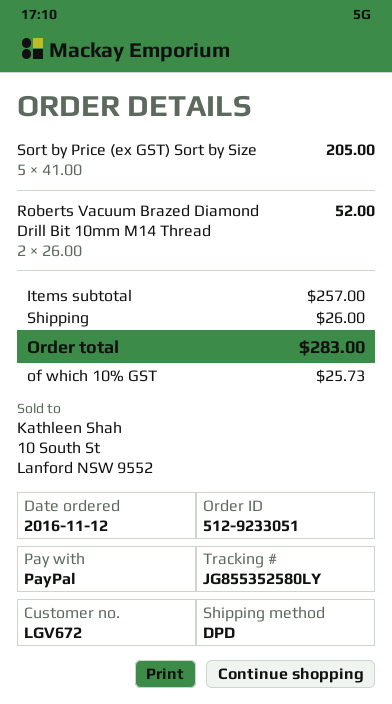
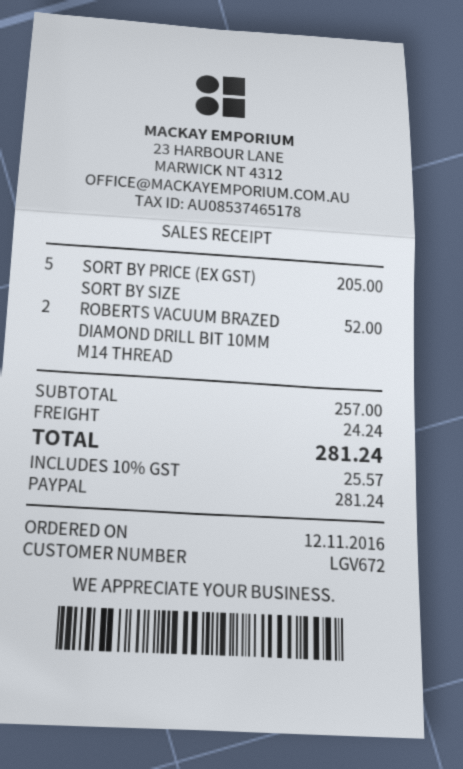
shipping: 26.00 -> 24.24
tax: 10% = 25.73 -> 10% = 25.57
total: 283.00 -> 281.24

